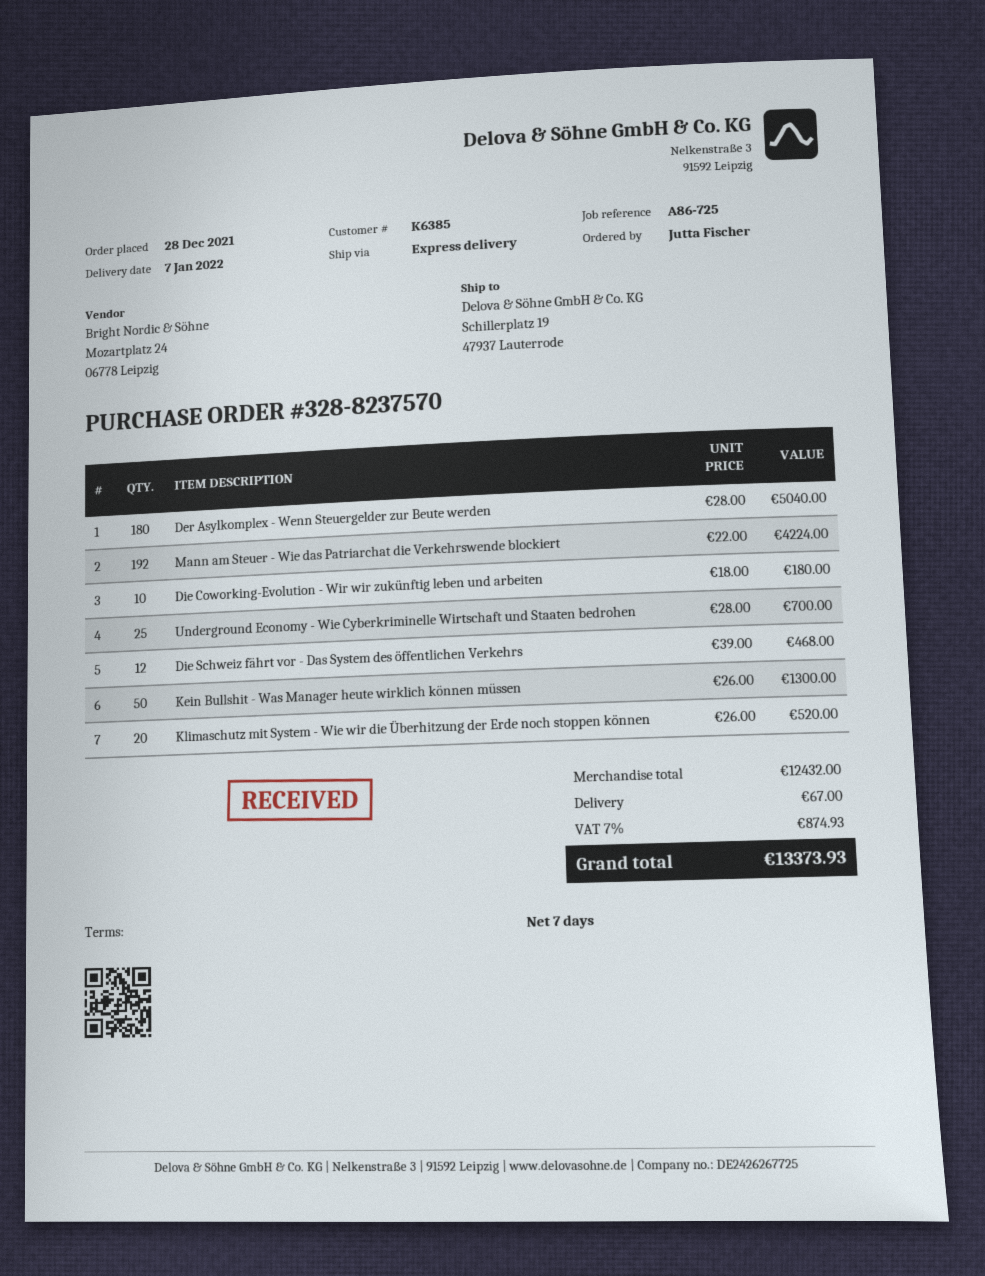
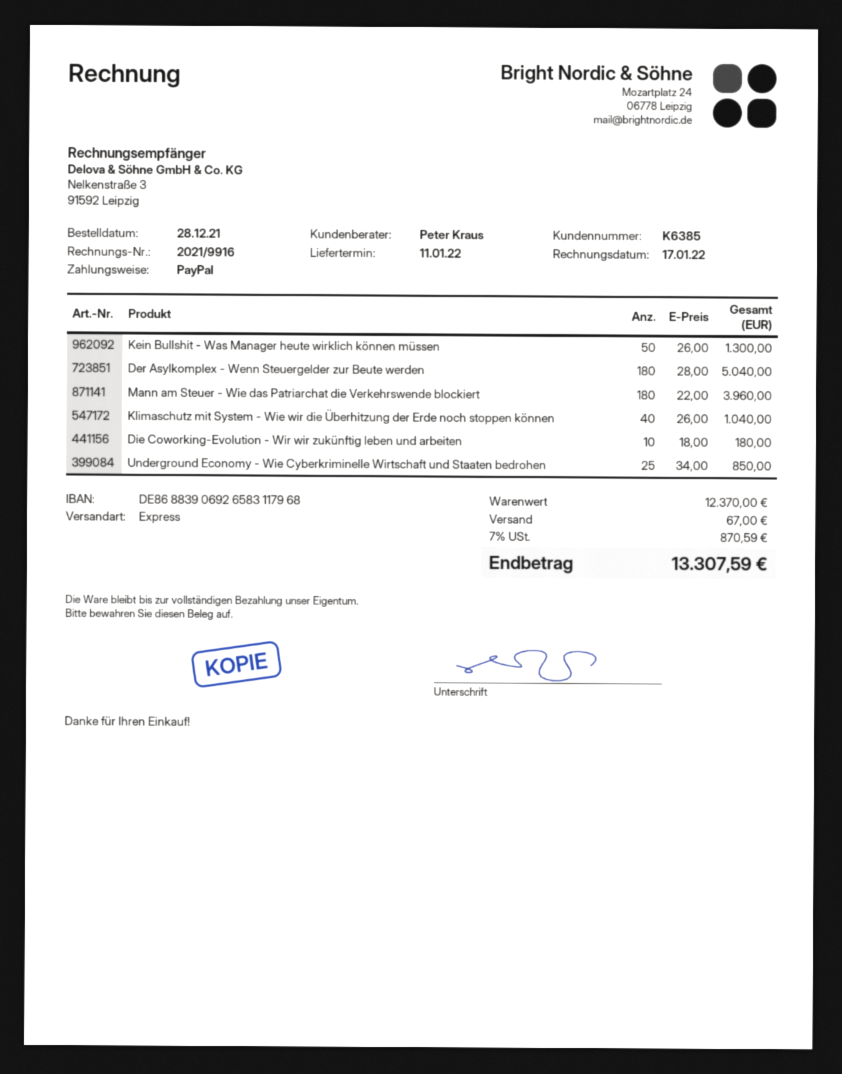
delivery date: 2022-01-07 -> 2022-01-11
Mann am Steuer - Wie das Patriarchat die Verkehrswende blockiert: 192 x 22.00 = 4224.00 -> 180 x 22.00 = 3960.00
Underground Economy - Wie Cyberkriminelle Wirtschaft und Staaten bedrohen: 25 x 28.00 = 700.00 -> 25 x 34.00 = 850.00
Die Schweiz fährt vor - Das System des öffentlichen Verkehrs: 12 x 39.00 = 468.00 -> none
Klimaschutz mit System - Wie wir die Überhitzung der Erde noch stoppen können: 20 x 26.00 = 520.00 -> 40 x 26.00 = 1040.00
subtotal: 12432.00 -> 12370.00
tax: 7% = 874.93 -> 7% = 870.59
total: 13373.93 -> 13307.59

